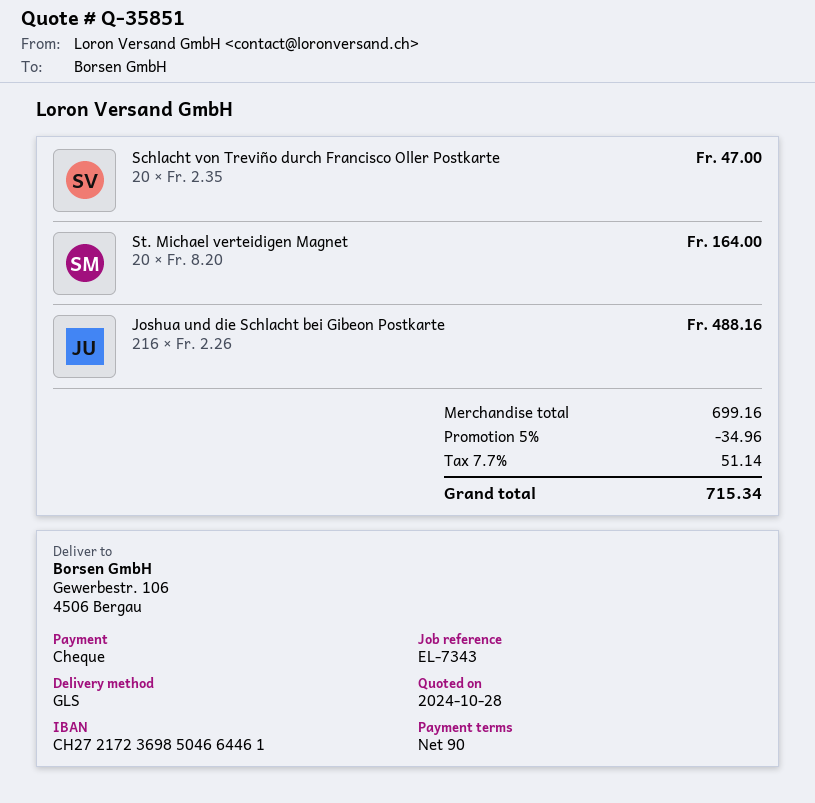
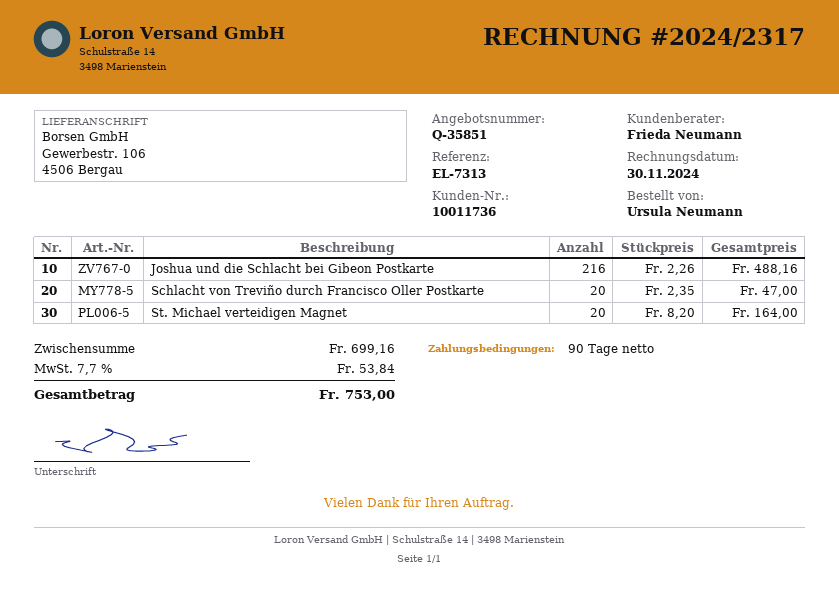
reference: EL-7343 -> EL-7313
discount: 5% = 34.96 -> none
tax: 7.7% = 51.14 -> 7.7% = 53.84
total: 715.34 -> 753.00

